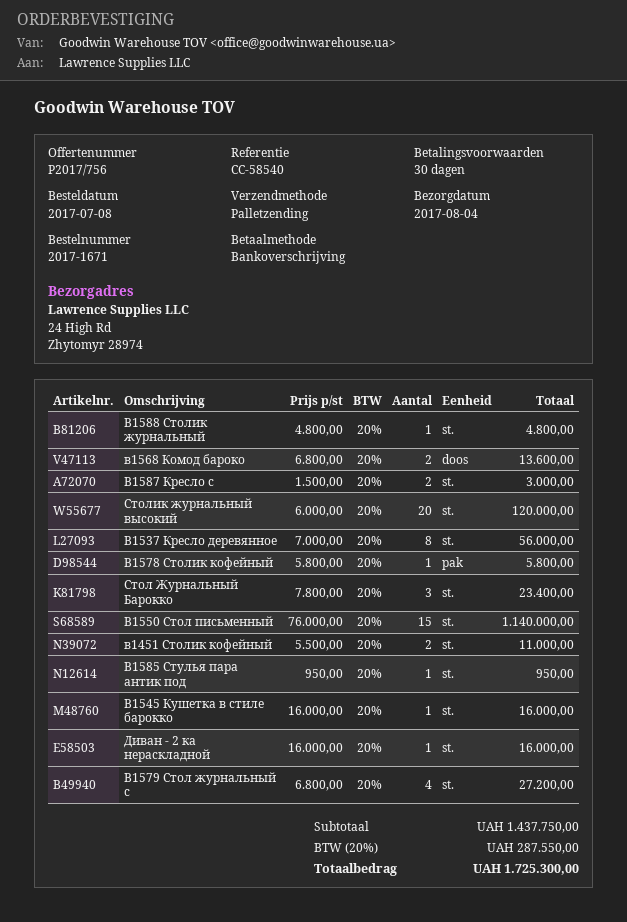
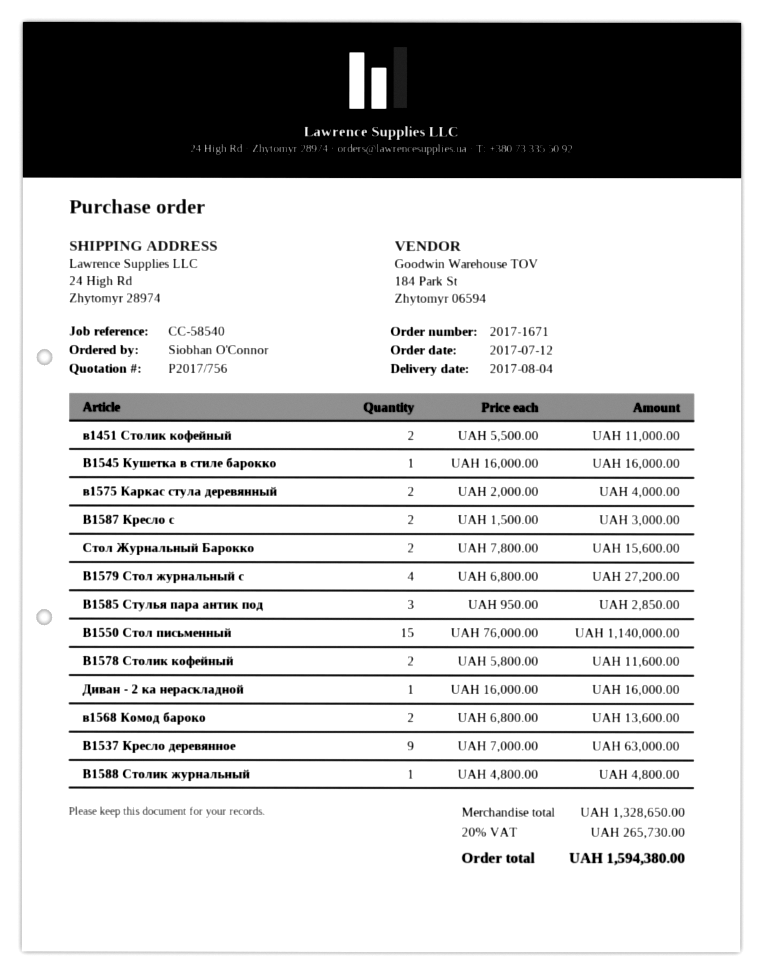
order date: 2017-07-08 -> 2017-07-12
Столик журнальный высокий: 20 x 6000.00 = 120000.00 -> none
В1537 Кресло деревянное: 8 x 7000.00 = 56000.00 -> 9 x 7000.00 = 63000.00
В1578 Столик кофейный: 1 x 5800.00 = 5800.00 -> 2 x 5800.00 = 11600.00
Стол Журнальный Барокко: 3 x 7800.00 = 23400.00 -> 2 x 7800.00 = 15600.00
В1585 Стулья пара антик под: 1 x 950.00 = 950.00 -> 3 x 950.00 = 2850.00
в1575 Каркас стула деревянный: none -> 2 x 2000.00 = 4000.00
subtotal: 1437750.00 -> 1328650.00
tax: 20% = 287550.00 -> 20% = 265730.00
total: 1725300.00 -> 1594380.00

